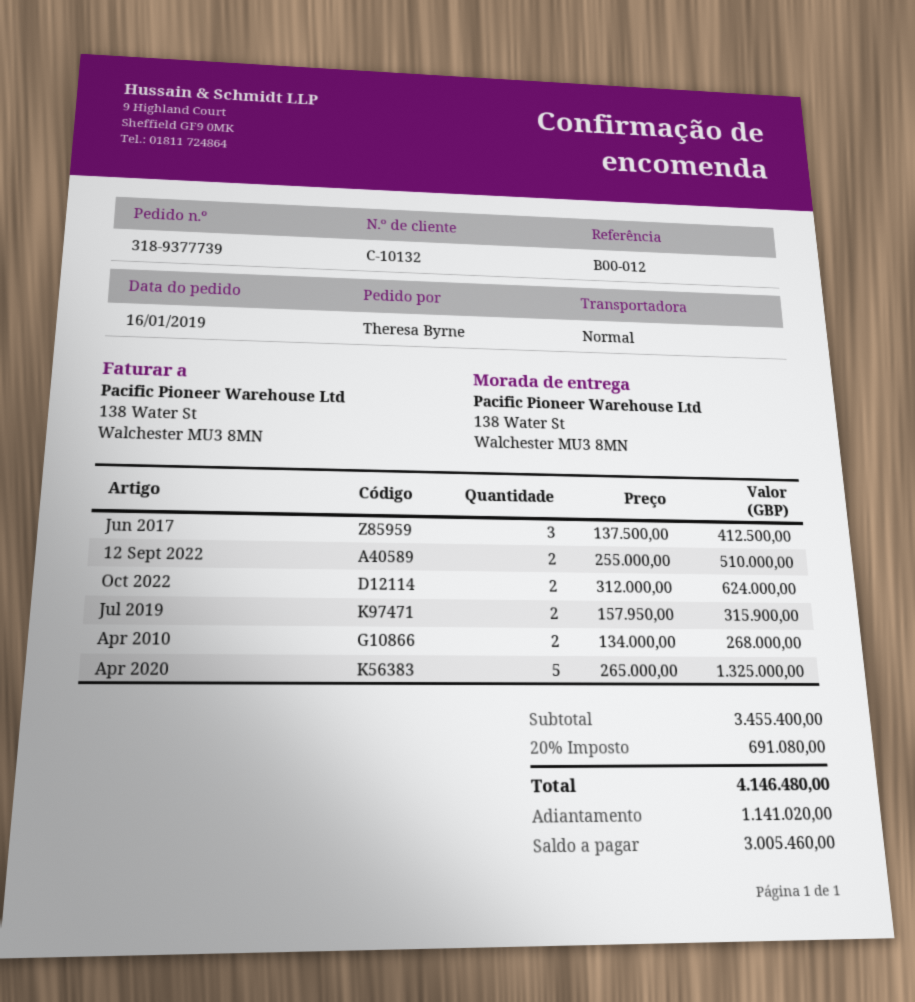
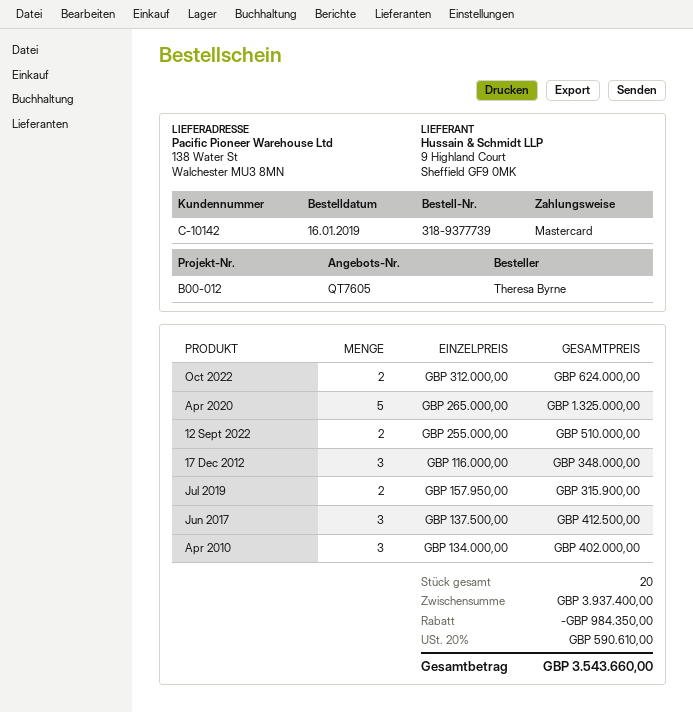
customer number: C-10132 -> C-10142
Apr 2010: 2 x 134000.00 = 268000.00 -> 3 x 134000.00 = 402000.00
17 Dec 2012: none -> 3 x 116000.00 = 348000.00
subtotal: 3455400.00 -> 3937400.00
discount: none -> 984350.00
tax: 20% = 691080.00 -> 20% = 590610.00
total: 4146480.00 -> 3543660.00

